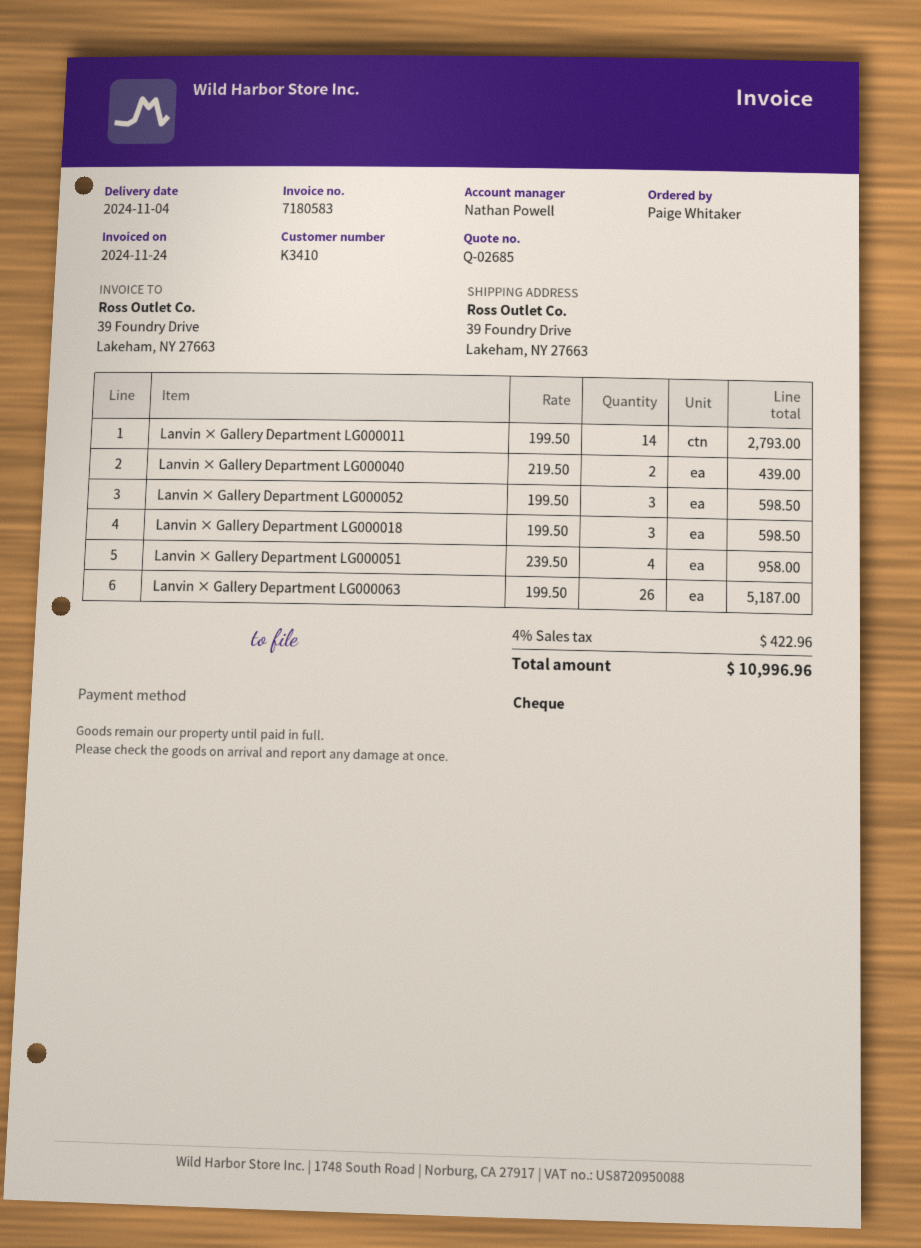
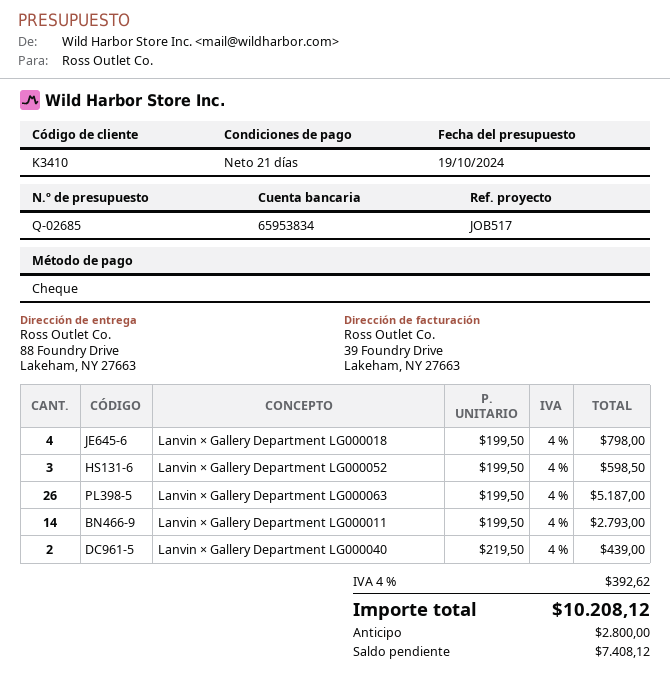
ship to: 39 Foundry Drive, Lakeham, NY 27663 -> 88 Foundry Drive, Lakeham, NY 27663
Lanvin × Gallery Department LG000018: 3 x 199.50 = 598.50 -> 4 x 199.50 = 798.00
Lanvin × Gallery Department LG000051: 4 x 239.50 = 958.00 -> none
tax: 4% = 422.96 -> 4% = 392.62
total: 10996.96 -> 10208.12

